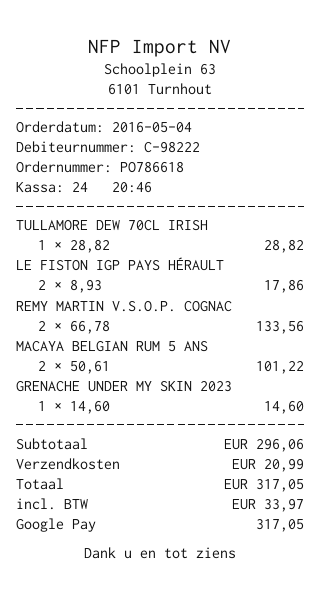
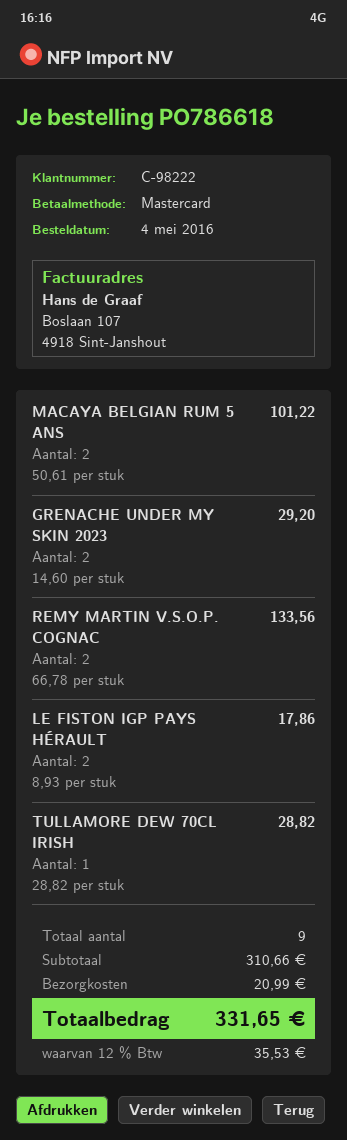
payment method: Google Pay -> Mastercard
GRENACHE UNDER MY SKIN 2023: 1 x 14.60 = 14.60 -> 2 x 14.60 = 29.20
subtotal: 296.06 -> 310.66
tax: 33.97 -> 35.53
total: 317.05 -> 331.65

